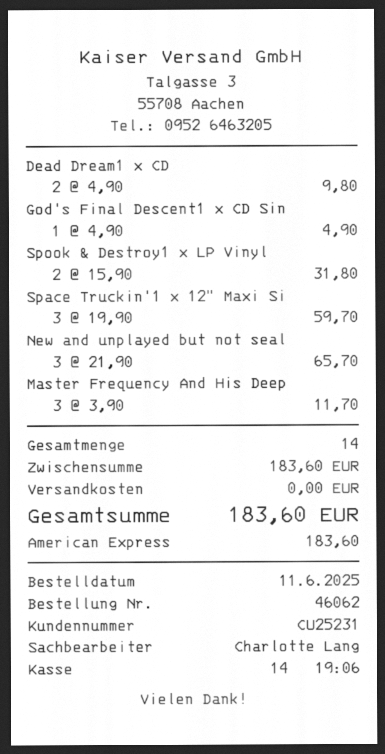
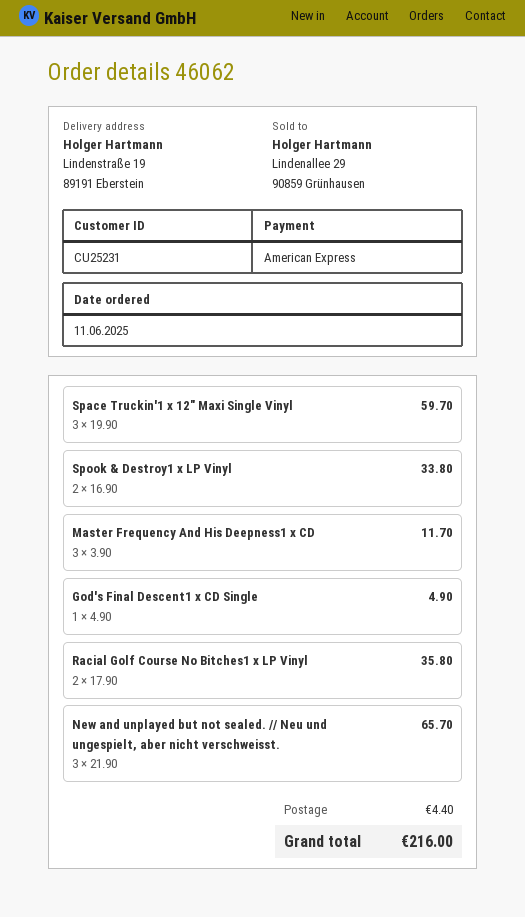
Dead Dream1 x CD: 2 x 4.90 = 9.80 -> none
Spook & Destroy1 x LP Vinyl: 2 x 15.90 = 31.80 -> 2 x 16.90 = 33.80
Racial Golf Course No Bitches1 x LP Vinyl: none -> 2 x 17.90 = 35.80
shipping: 0.00 -> 4.40
total: 183.60 -> 216.00

